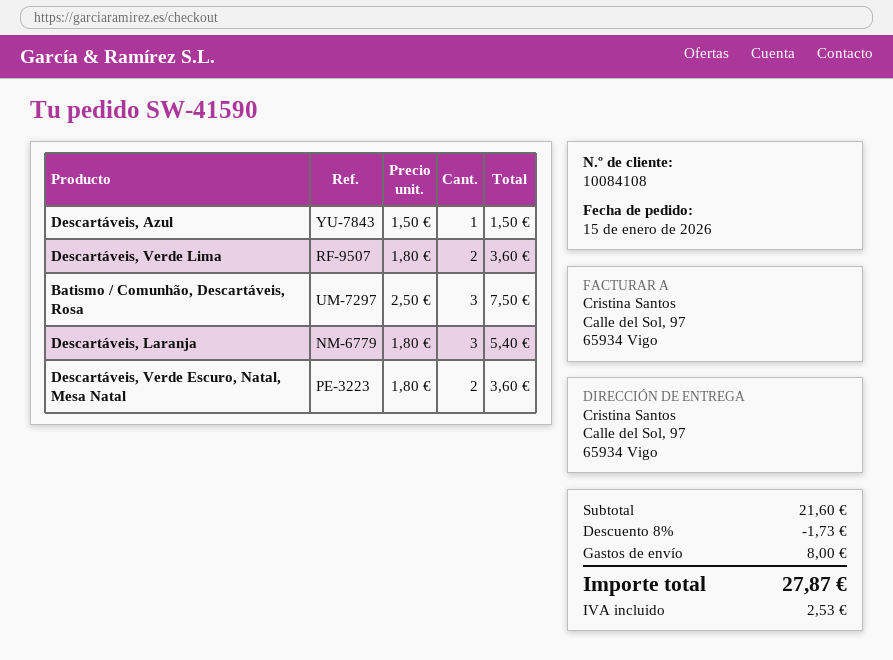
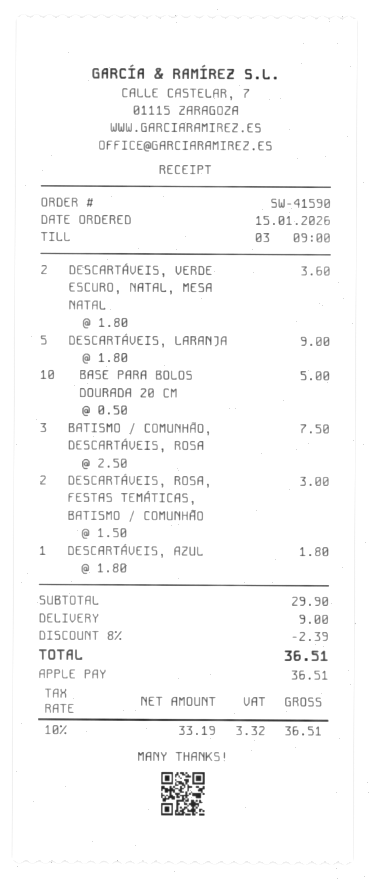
Descartáveis, Azul: 1 x 1.50 = 1.50 -> 1 x 1.80 = 1.80
Descartáveis, Verde Lima: 2 x 1.80 = 3.60 -> none
Descartáveis, Laranja: 3 x 1.80 = 5.40 -> 5 x 1.80 = 9.00
BASE PARA BOLOS DOURADA 20 CM: none -> 10 x 0.50 = 5.00
DESCARTÁVEIS, ROSA, FESTAS TEMÁTICAS, BATISMO / COMUNHÃO: none -> 2 x 1.50 = 3.00
subtotal: 21.60 -> 29.90
discount: 8% = 1.73 -> 8% = 2.39
shipping: 8.00 -> 9.00
tax: 2.53 -> 3.32
total: 27.87 -> 36.51

